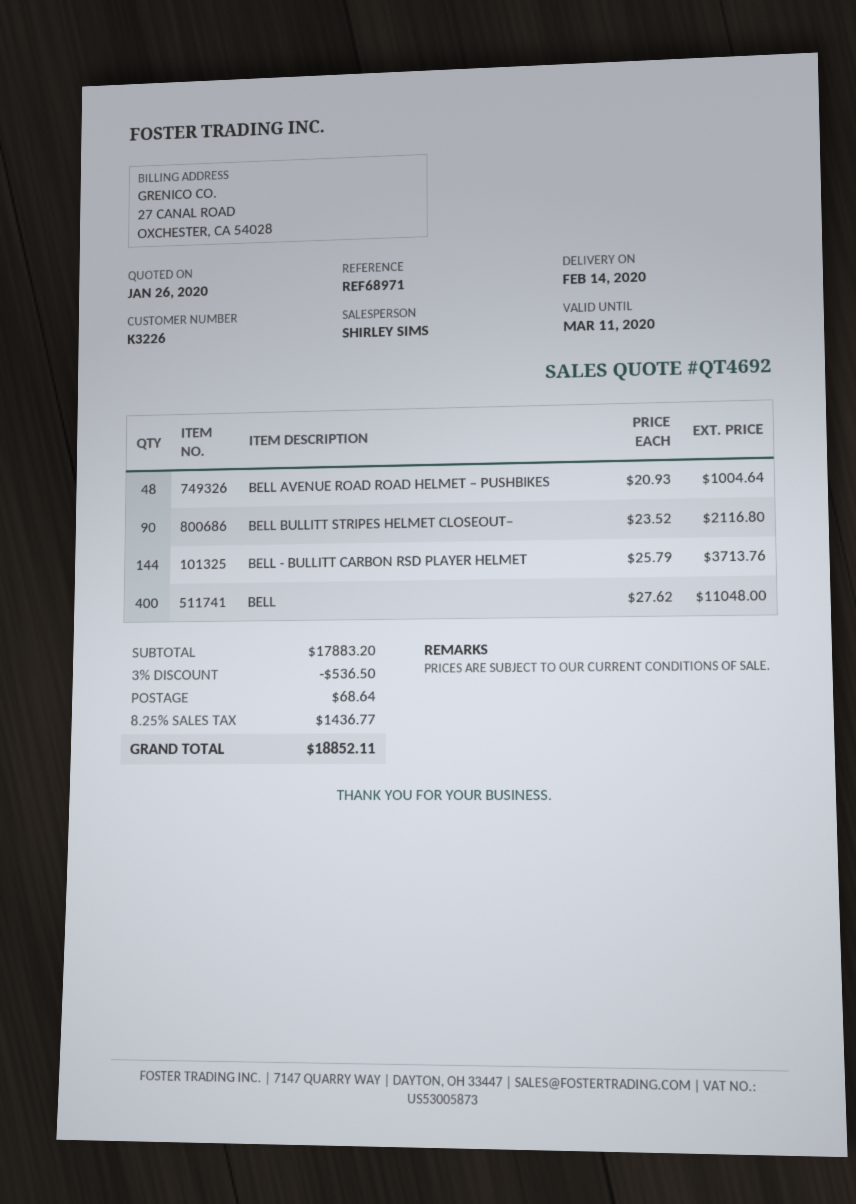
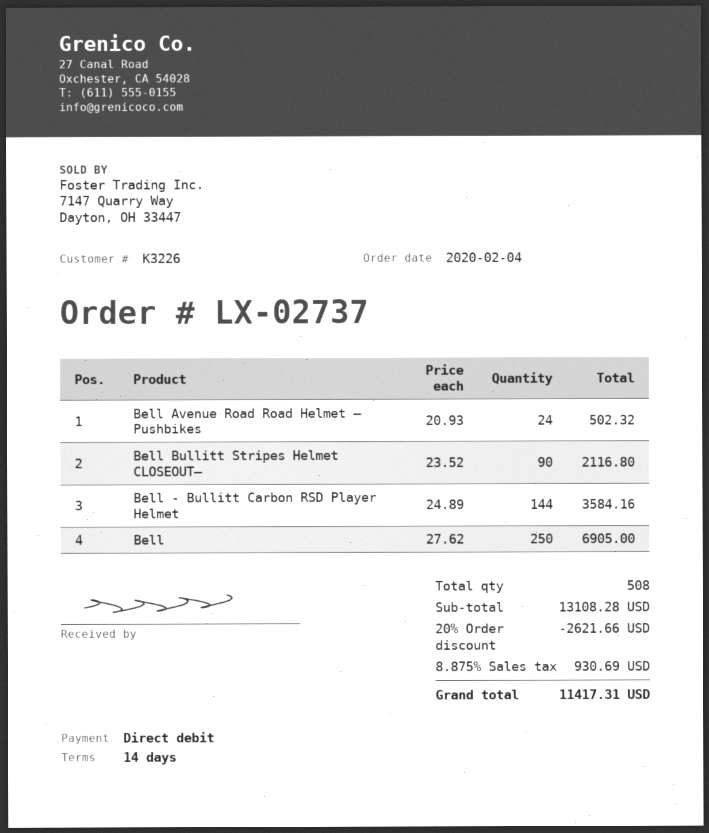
BELL AVENUE ROAD ROAD HELMET – PUSHBIKES: 48 x 20.93 = 1004.64 -> 24 x 20.93 = 502.32
BELL - BULLITT CARBON RSD PLAYER HELMET: 144 x 25.79 = 3713.76 -> 144 x 24.89 = 3584.16
BELL: 400 x 27.62 = 11048.00 -> 250 x 27.62 = 6905.00
subtotal: 17883.20 -> 13108.28
discount: 3% = 536.50 -> 20% = 2621.66
shipping: 68.64 -> none
tax: 8.25% = 1436.77 -> 8.875% = 930.69
total: 18852.11 -> 11417.31

